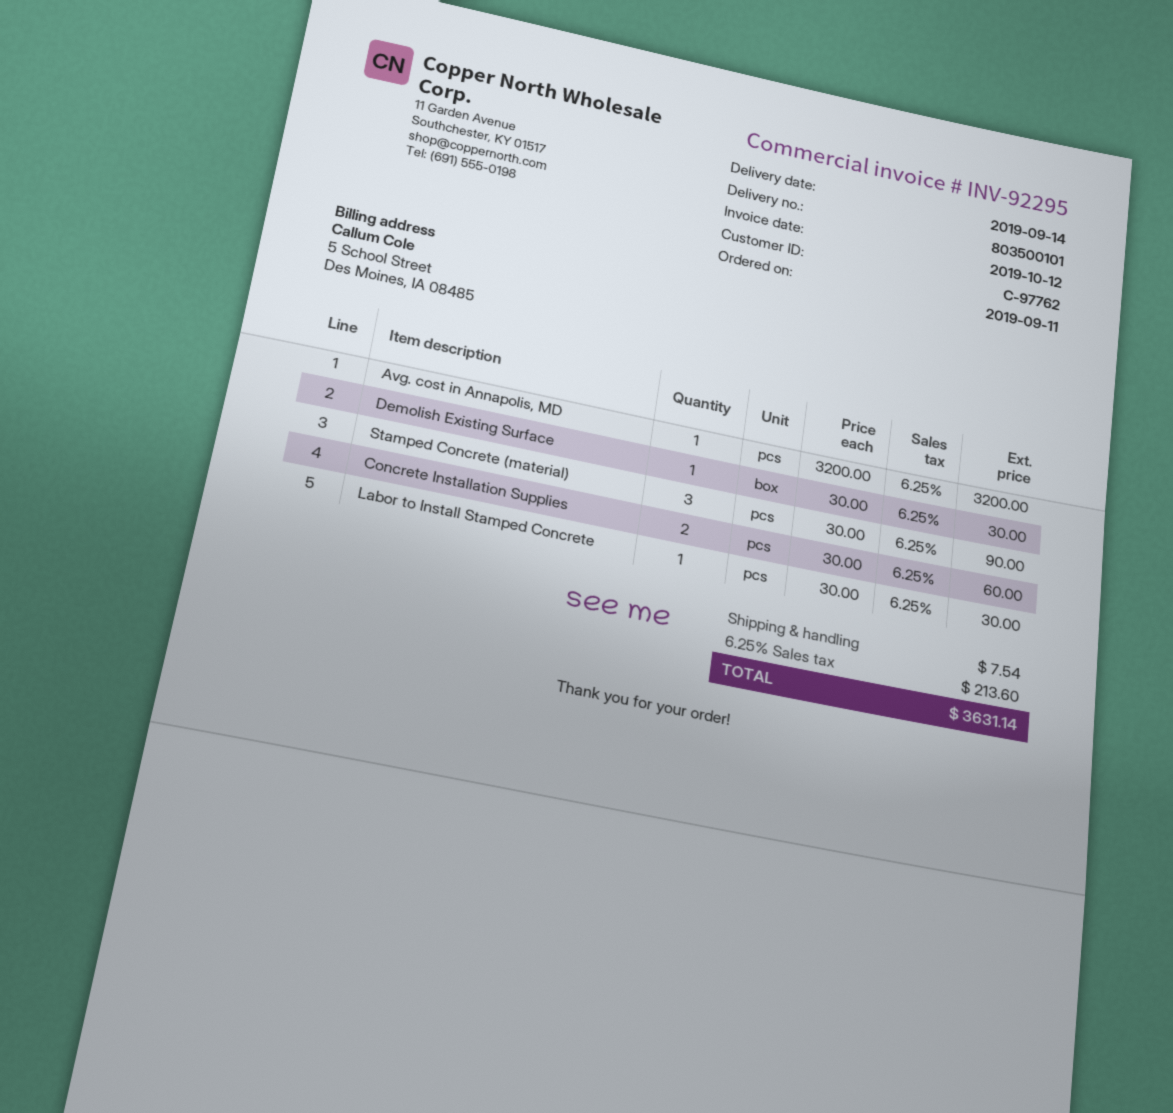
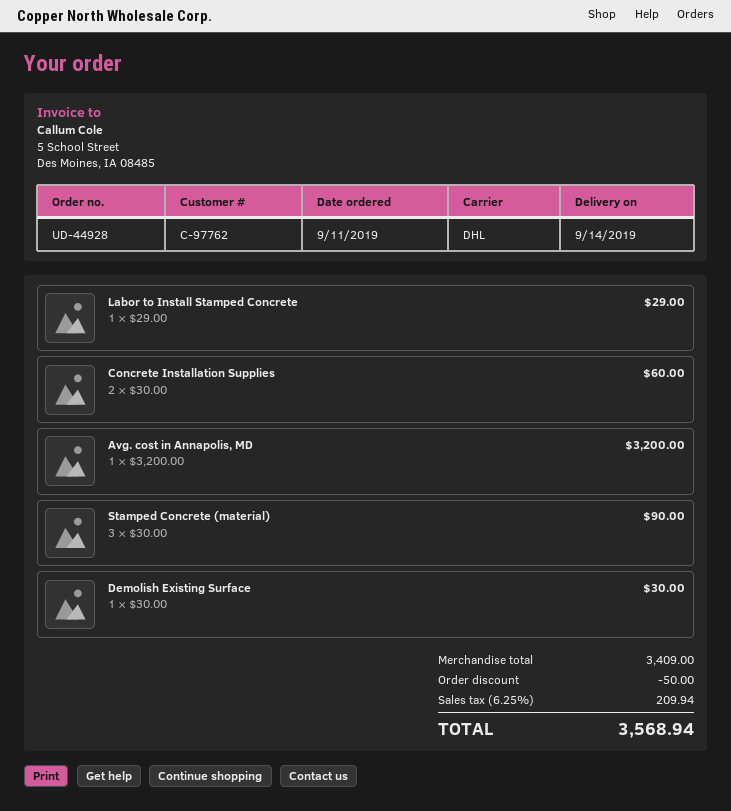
Labor to Install Stamped Concrete: 1 x 30.00 = 30.00 -> 1 x 29.00 = 29.00
discount: none -> 50.00
shipping: 7.54 -> none
tax: 6.25% = 213.60 -> 6.25% = 209.94
total: 3631.14 -> 3568.94

